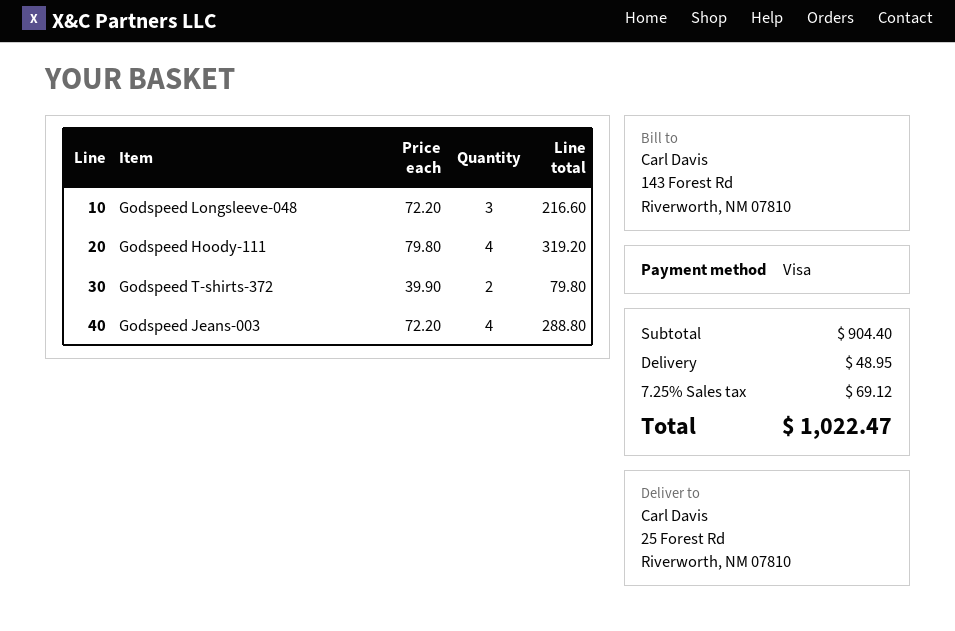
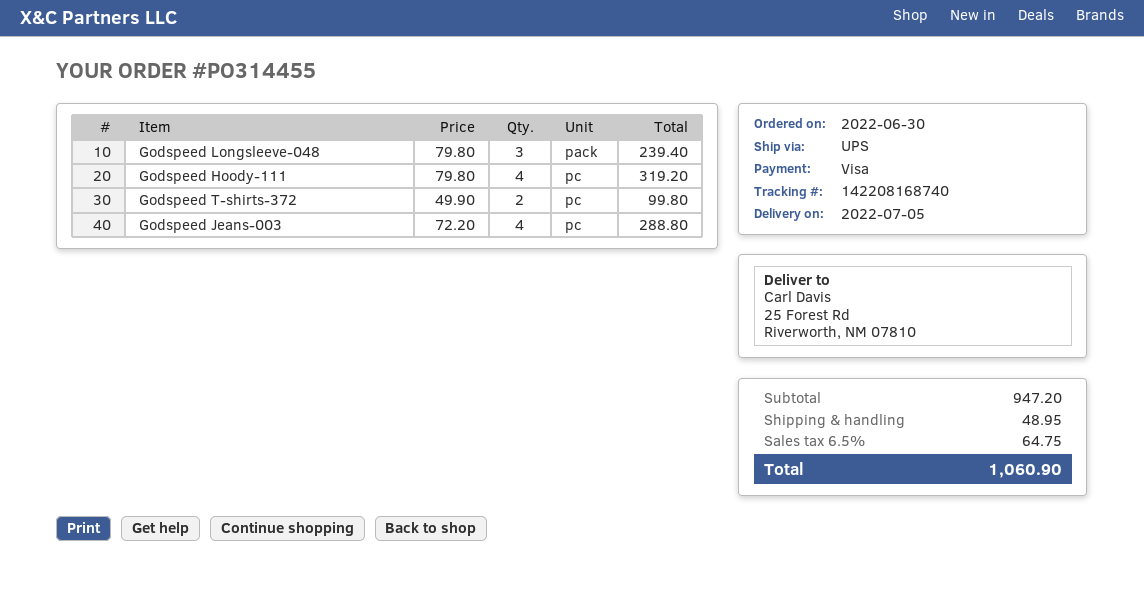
Godspeed Longsleeve-048: 3 x 72.20 = 216.60 -> 3 x 79.80 = 239.40
Godspeed T-shirts-372: 2 x 39.90 = 79.80 -> 2 x 49.90 = 99.80
subtotal: 904.40 -> 947.20
tax: 7.25% = 69.12 -> 6.5% = 64.75
total: 1022.47 -> 1060.90

